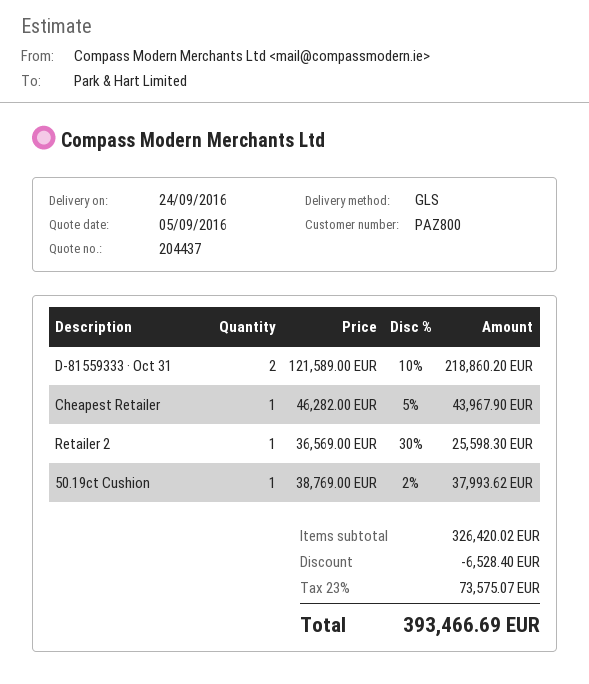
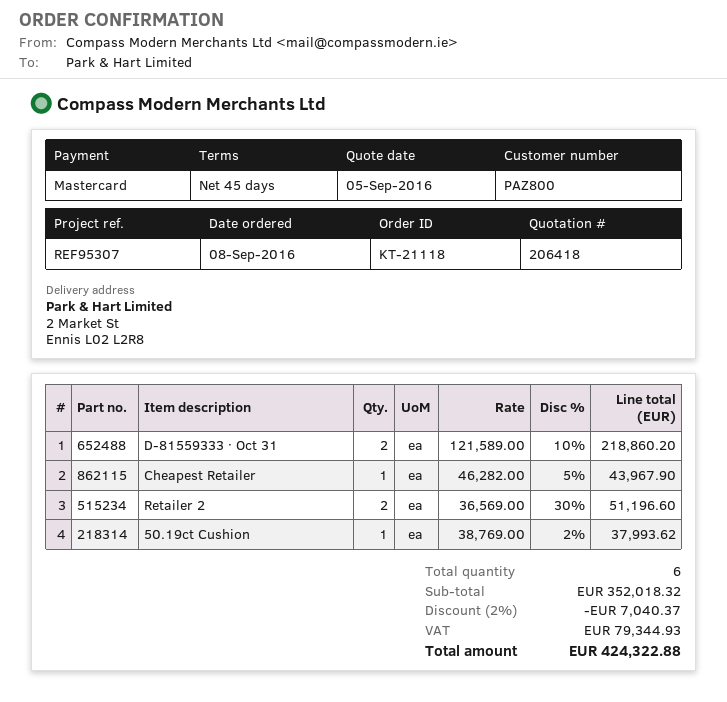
quote number: 204437 -> 206418
Retailer 2: 1 x 36569.00 - 30% = 25598.30 -> 2 x 36569.00 - 30% = 51196.60
subtotal: 326420.02 -> 352018.32
discount: 6528.40 -> 7040.37
tax: 73575.07 -> 79344.93
total: 393466.69 -> 424322.88

